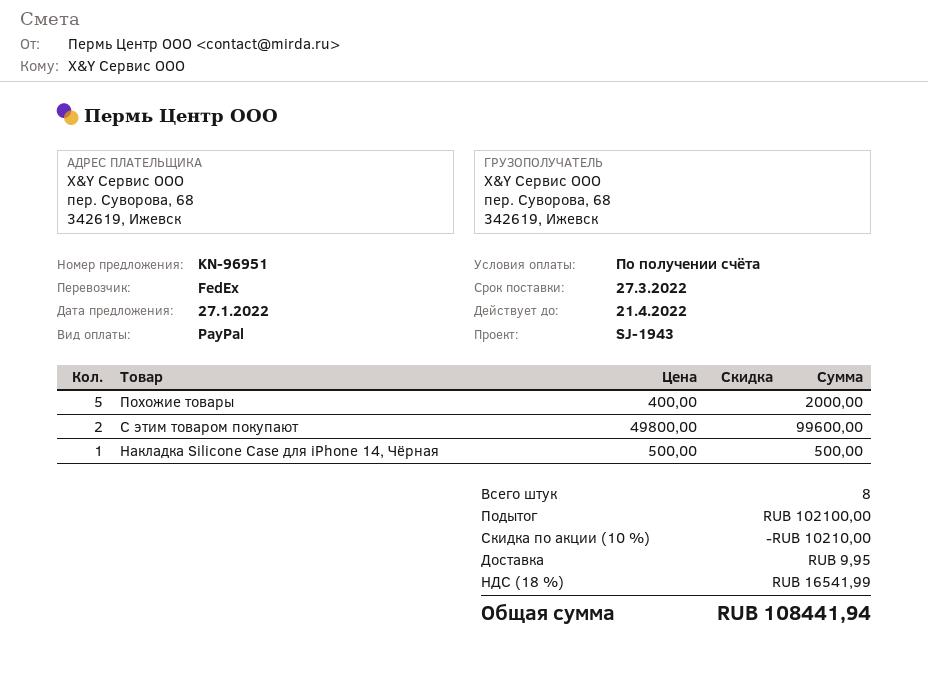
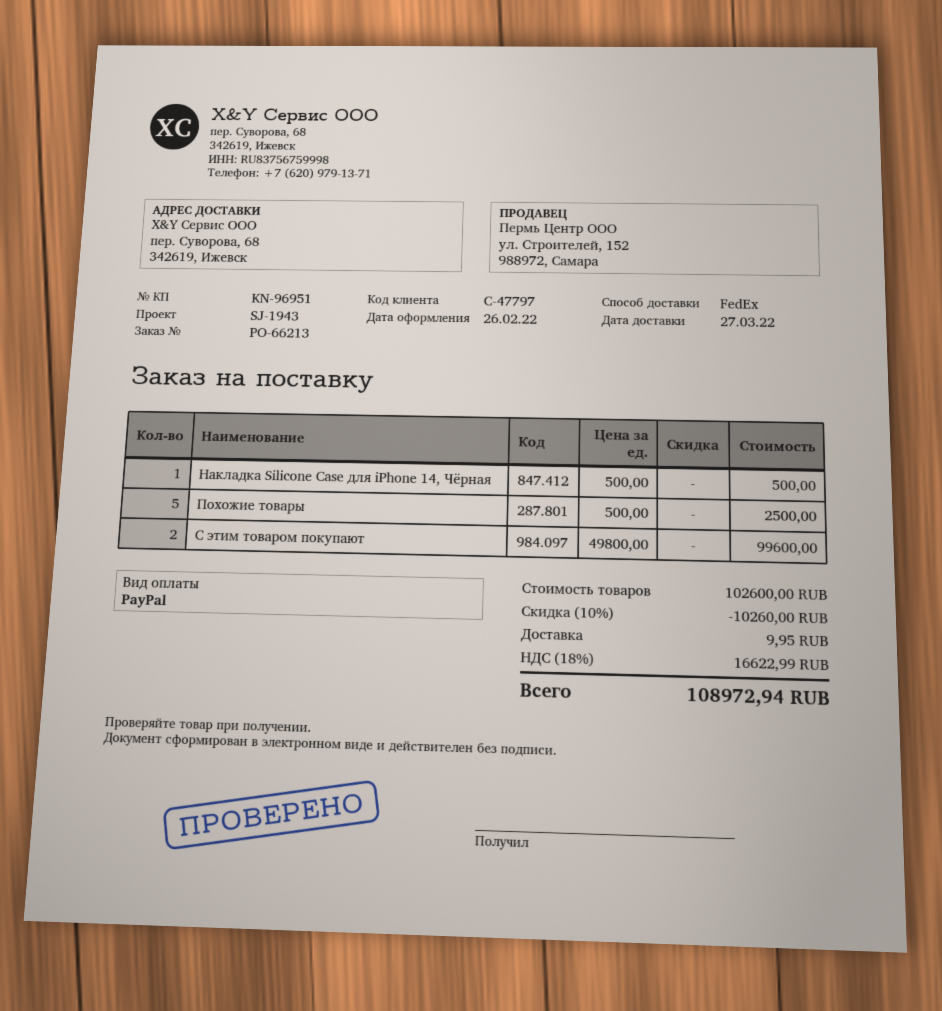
Похожие товары: 5 x 400.00 = 2000.00 -> 5 x 500.00 = 2500.00
subtotal: 102100.00 -> 102600.00
discount: 10% = 10210.00 -> 10% = 10260.00
tax: 18% = 16541.99 -> 18% = 16622.99
total: 108441.94 -> 108972.94

